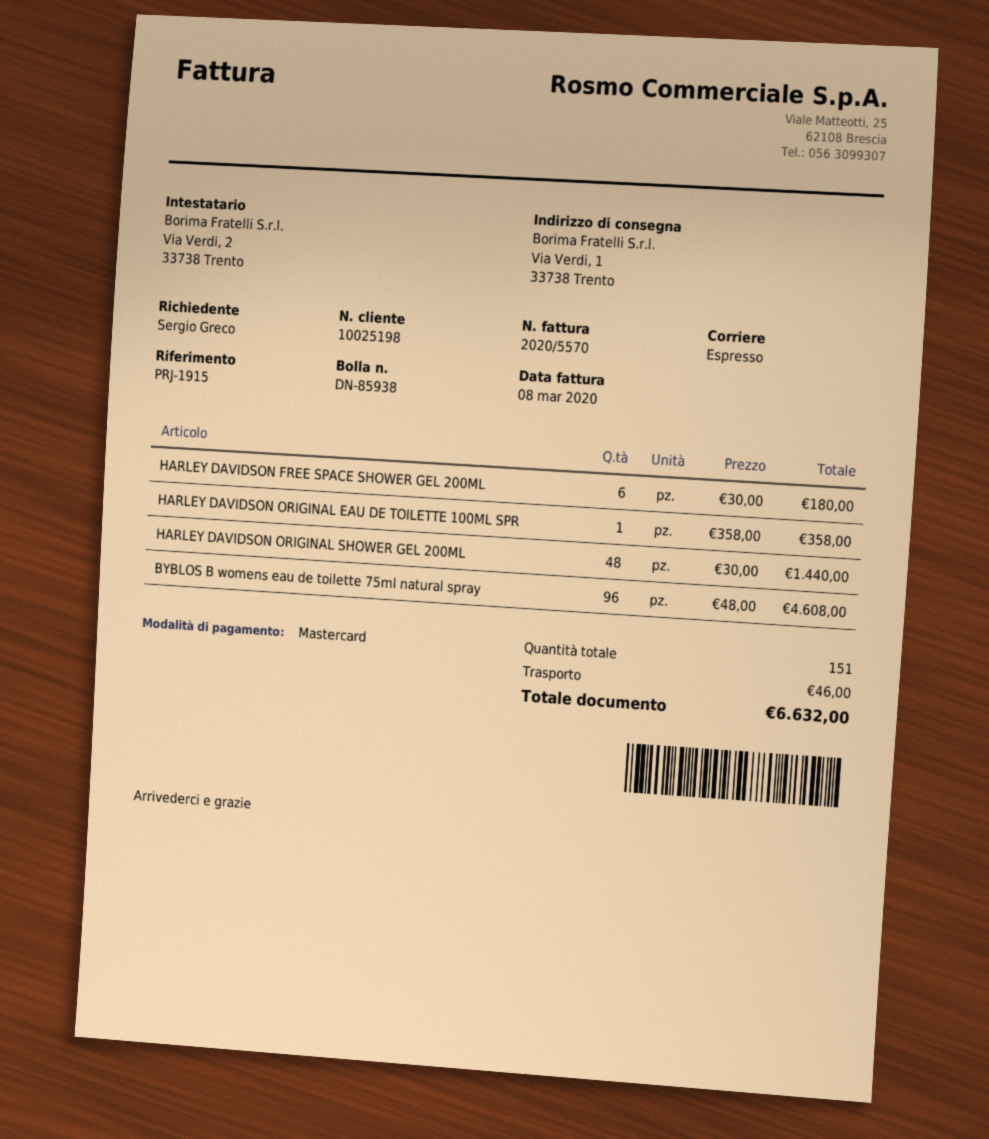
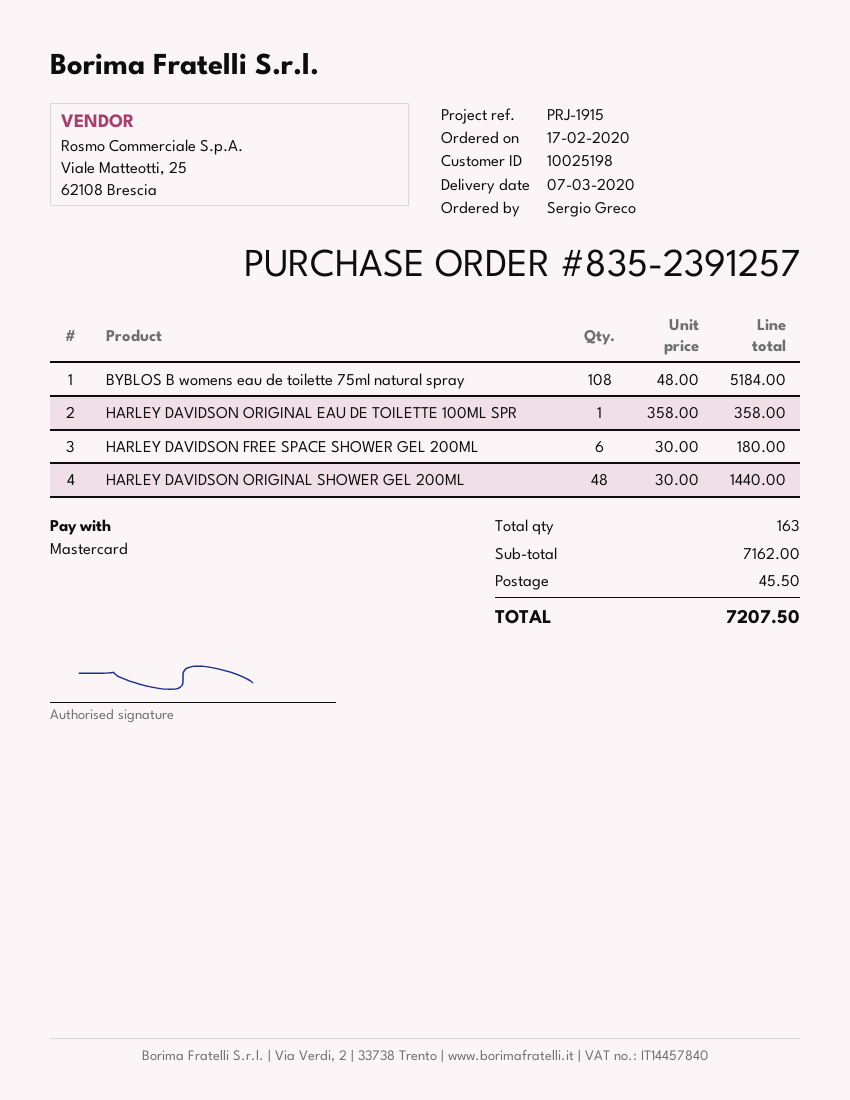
BYBLOS B womens eau de toilette 75ml natural spray: 96 x 48.00 = 4608.00 -> 108 x 48.00 = 5184.00
total quantity: 151 -> 163
shipping: 46.00 -> 45.50
total: 6632.00 -> 7207.50

